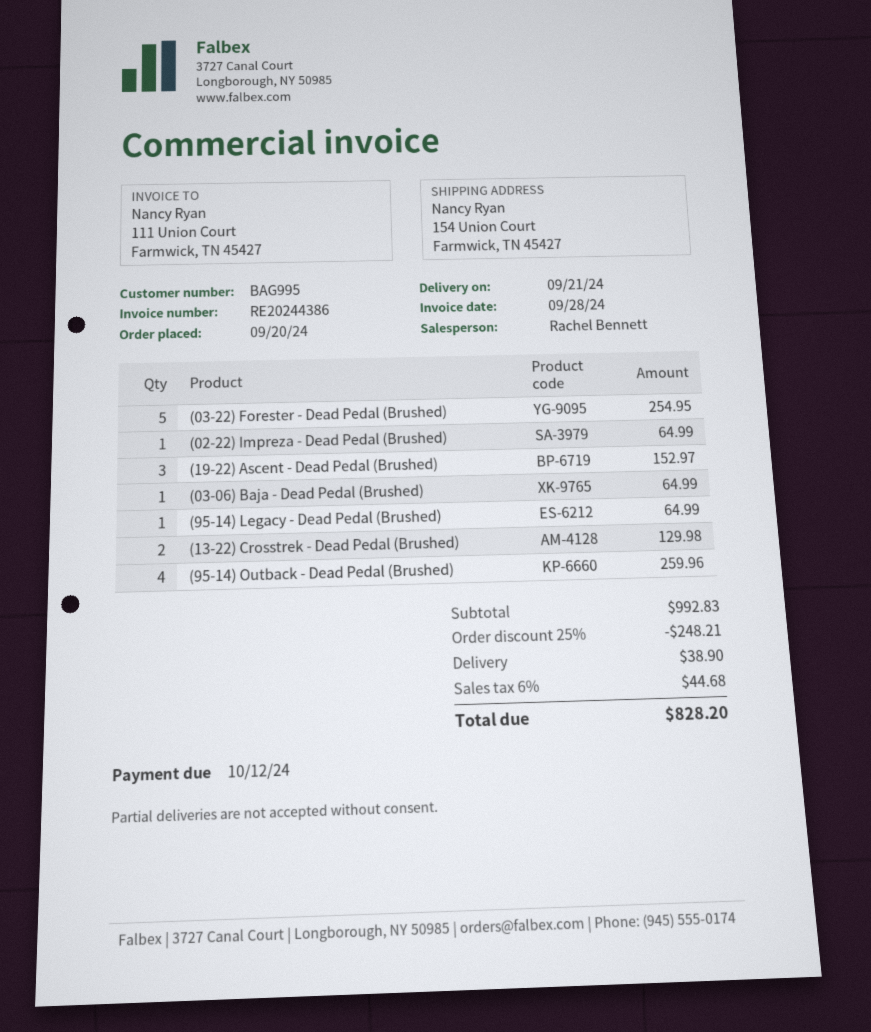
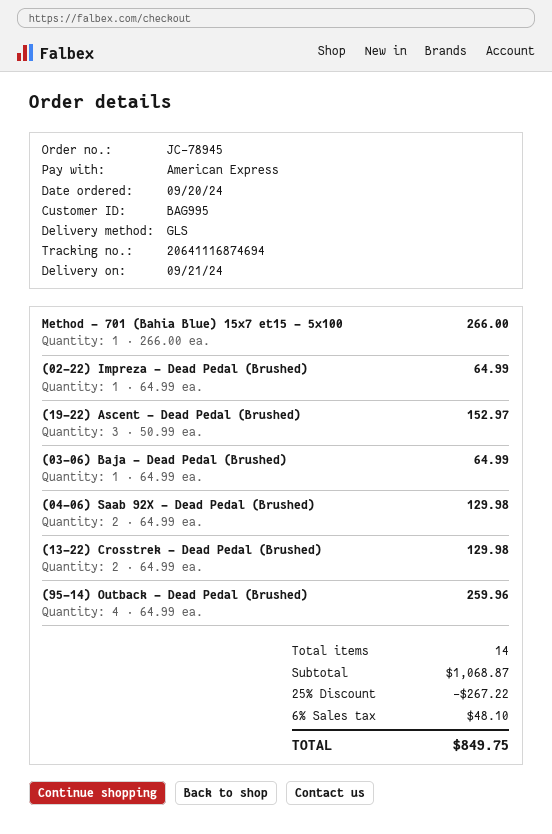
(03-22) Forester - Dead Pedal (Brushed): 5 for 254.95 -> none
(95-14) Legacy - Dead Pedal (Brushed): 1 for 64.99 -> none
Method - 701 (Bahia Blue) 15x7 et15 - 5x100: none -> 1 for 266.00
(04-06) Saab 92X - Dead Pedal (Brushed): none -> 2 for 129.98
subtotal: 992.83 -> 1068.87
discount: 25% = 248.21 -> 25% = 267.22
shipping: 38.90 -> none
tax: 6% = 44.68 -> 6% = 48.10
total: 828.20 -> 849.75

